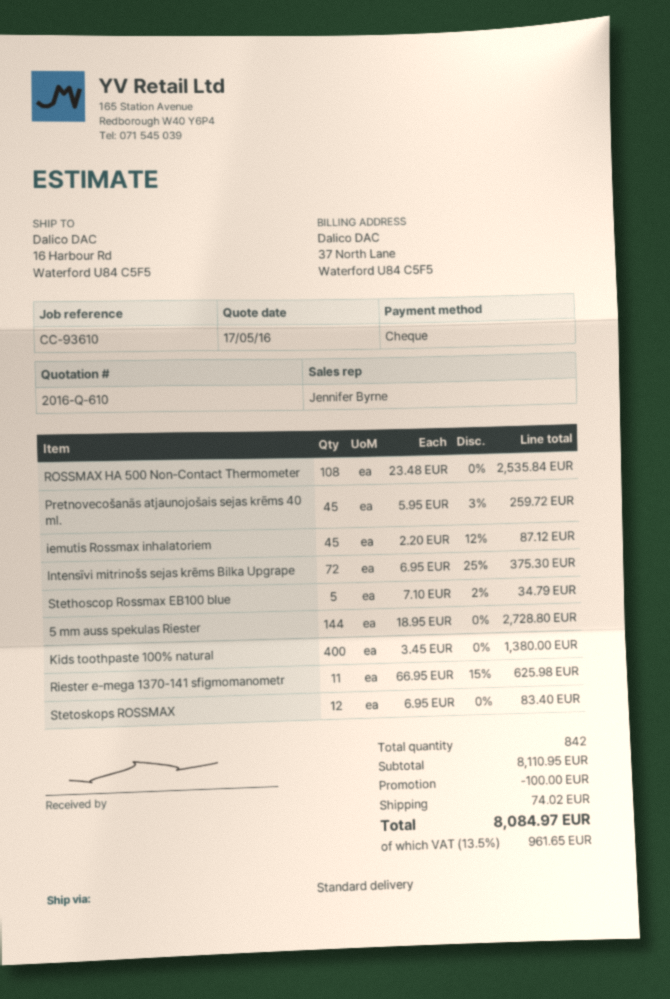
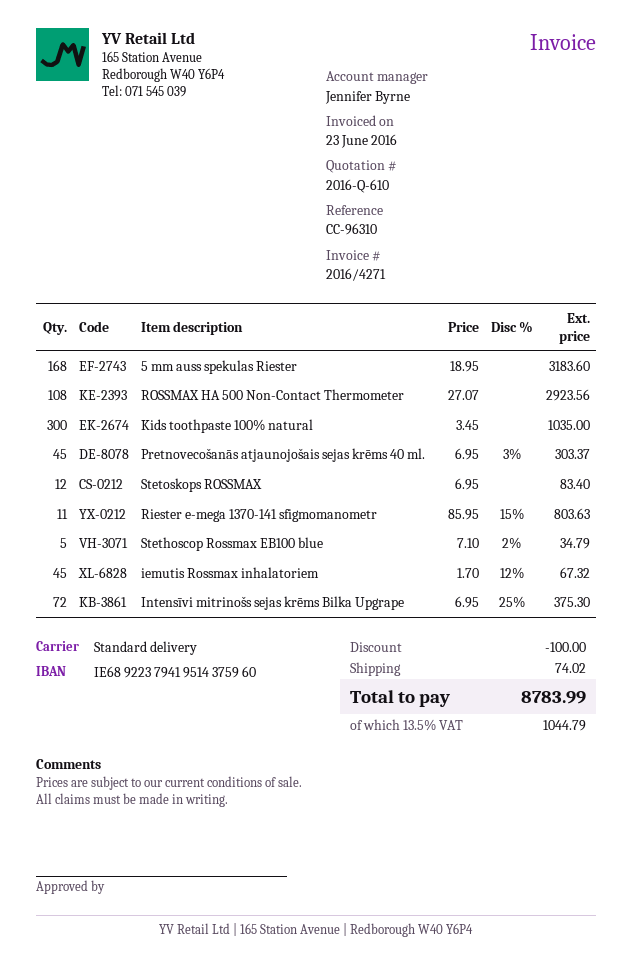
reference: CC-93610 -> CC-96310
ROSSMAX HA 500 Non-Contact Thermometer: 108 x 23.48 = 2535.84 -> 108 x 27.07 = 2923.56
Pretnovecošanās atjaunojošais sejas krēms 40 ml.: 45 x 5.95 - 3% = 259.72 -> 45 x 6.95 - 3% = 303.37
iemutis Rossmax inhalatoriem: 45 x 2.20 - 12% = 87.12 -> 45 x 1.70 - 12% = 67.32
5 mm auss spekulas Riester: 144 x 18.95 = 2728.80 -> 168 x 18.95 = 3183.60
Kids toothpaste 100% natural: 400 x 3.45 = 1380.00 -> 300 x 3.45 = 1035.00
Riester e-mega 1370-141 sfigmomanometr: 11 x 66.95 - 15% = 625.98 -> 11 x 85.95 - 15% = 803.63
tax: 13.5% = 961.65 -> 13.5% = 1044.79
total: 8084.97 -> 8783.99

